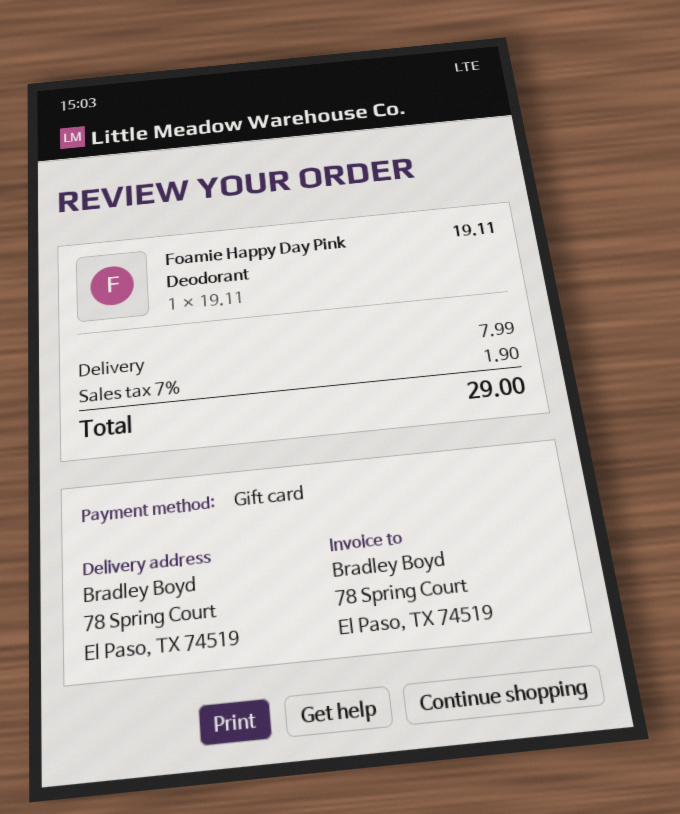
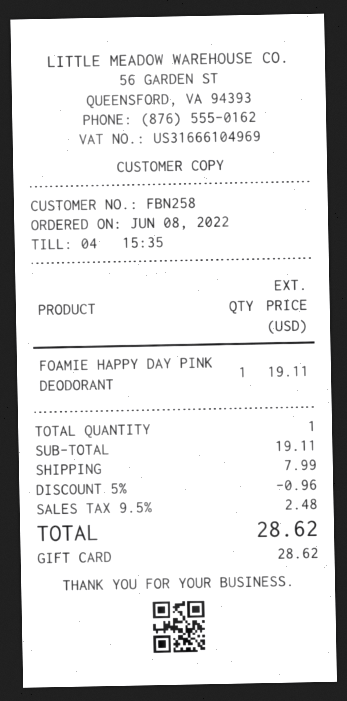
discount: none -> 5% = 0.96
tax: 7% = 1.90 -> 9.5% = 2.48
total: 29.00 -> 28.62

